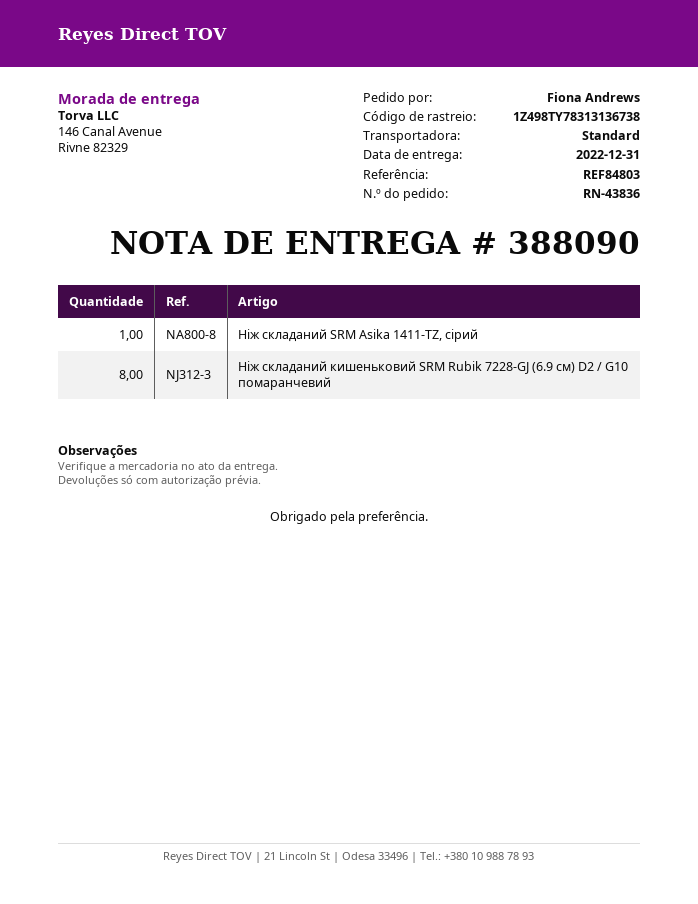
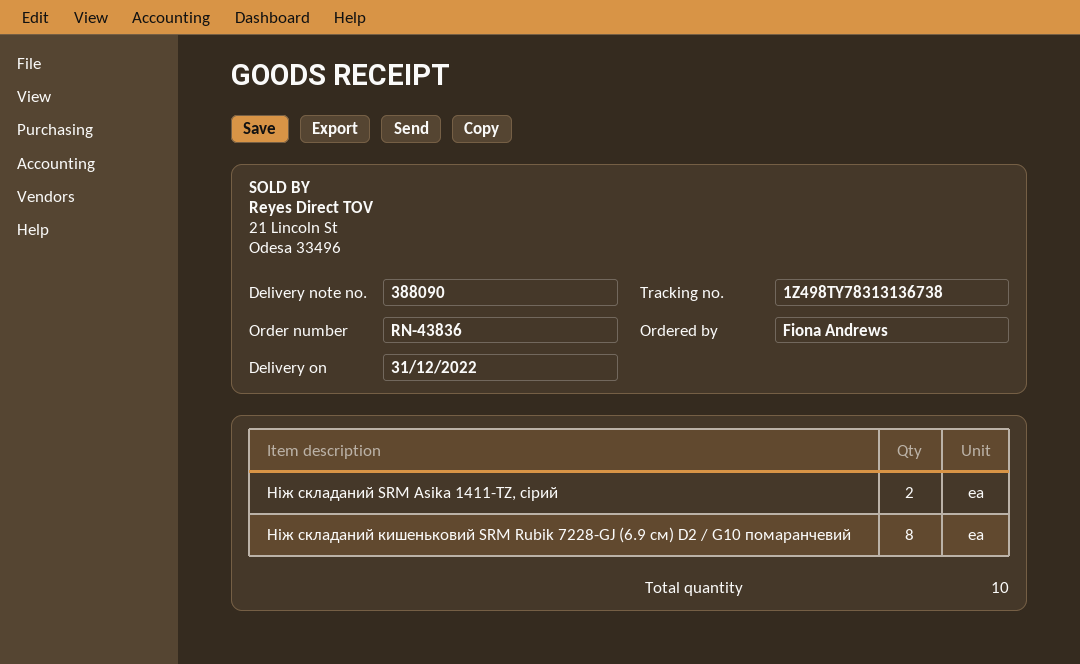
Ніж складаний SRM Asika 1411-TZ, сірий: 1 -> 2

